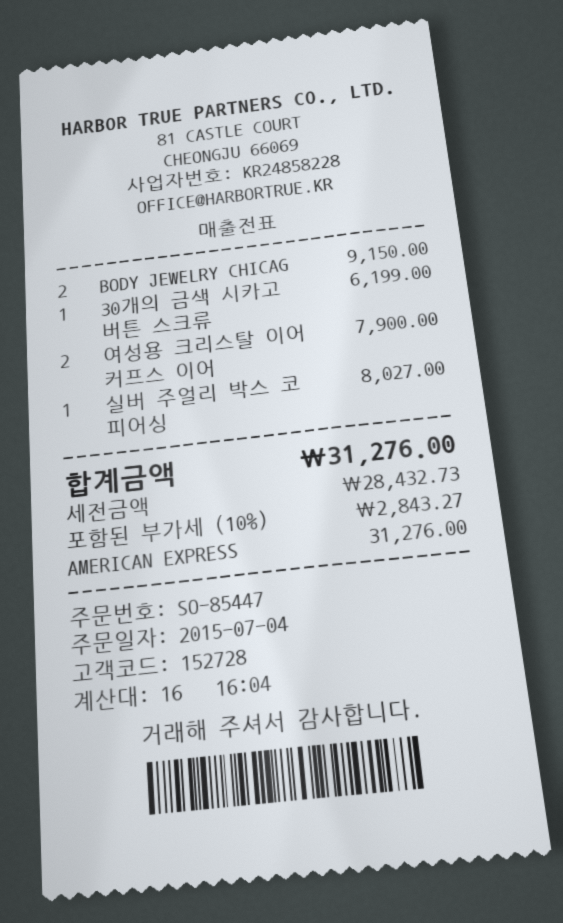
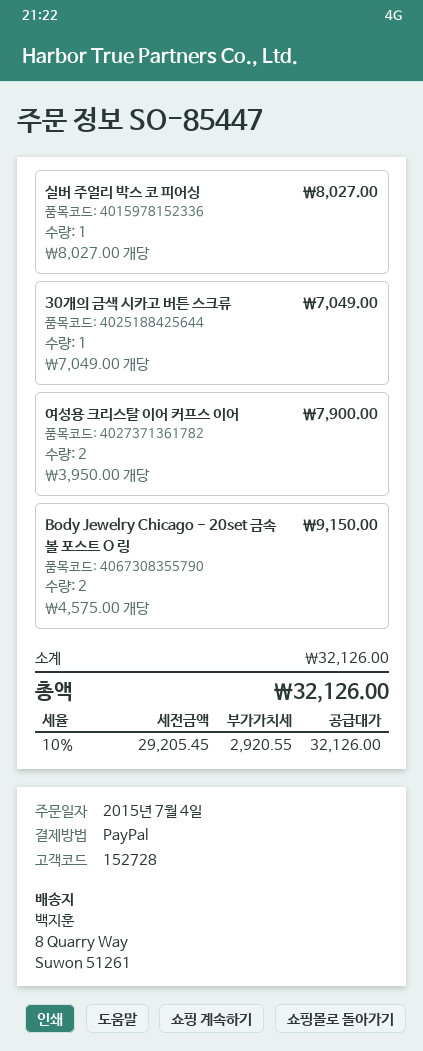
payment method: American Express -> PayPal
30개의 금색 시카고 버튼 스크류: 1 for 6199.00 -> 1 for 7049.00
net: 28432.73 -> 29205.45
tax: 10% = 2843.27 -> 10% = 2920.55
total: 31276.00 -> 32126.00

